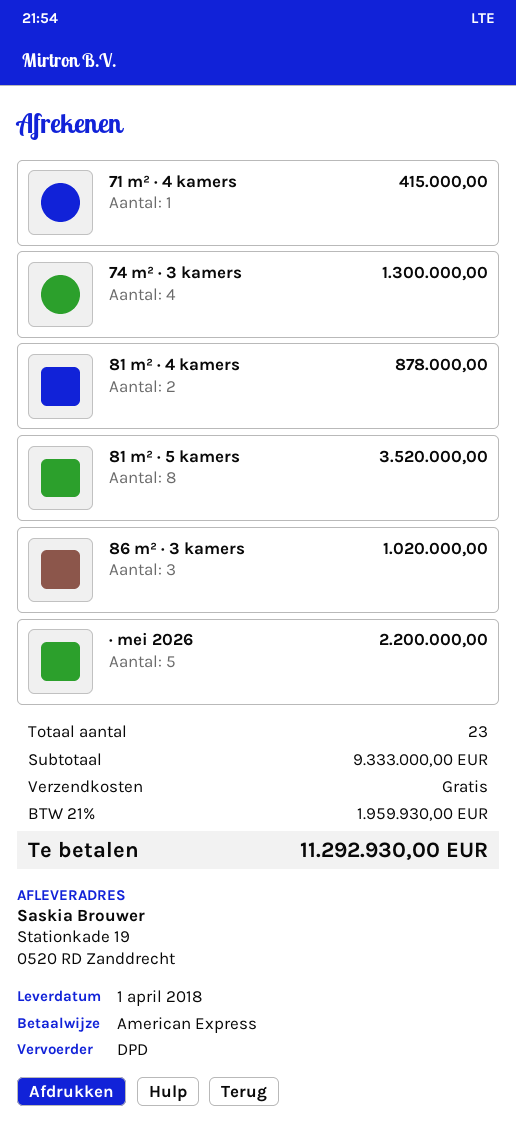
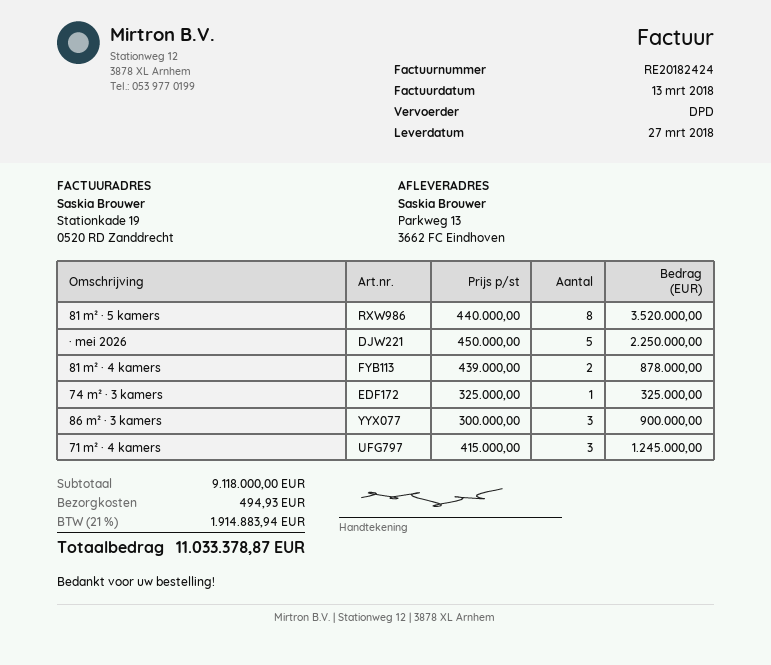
delivery date: 2018-04-01 -> 2018-03-27
ship to: Stationkade 19, 0520 RD Zanddrecht -> Parkweg 13, 3662 FC Eindhoven
71 m² · 4 kamers: 1 for 415000.00 -> 3 for 1245000.00
74 m² · 3 kamers: 4 for 1300000.00 -> 1 for 325000.00
86 m² · 3 kamers: 3 for 1020000.00 -> 3 for 900000.00
· mei 2026: 5 for 2200000.00 -> 5 for 2250000.00
subtotal: 9333000.00 -> 9118000.00
shipping: 0.00 -> 494.93
tax: 21% = 1959930.00 -> 21% = 1914883.94
total: 11292930.00 -> 11033378.87

